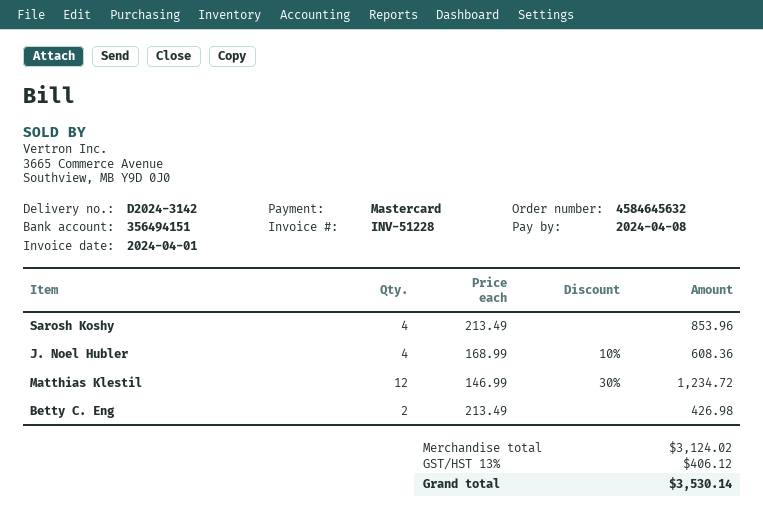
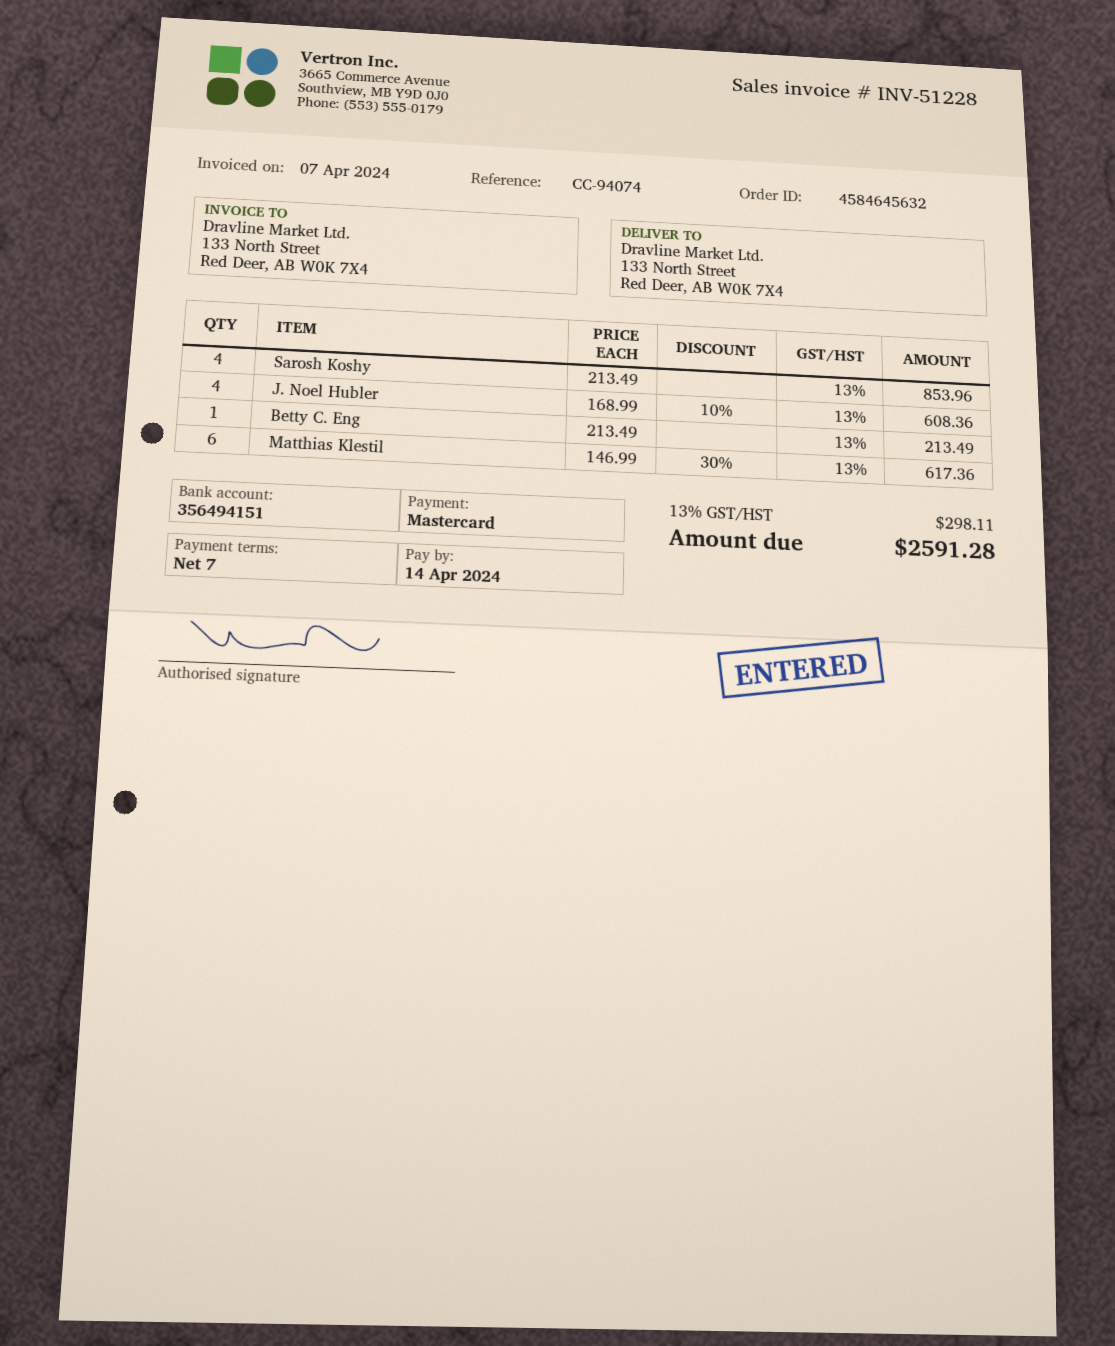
invoice date: 2024-04-01 -> 2024-04-07
due date: 2024-04-08 -> 2024-04-14
Matthias Klestil: 12 x 146.99 - 30% = 1234.72 -> 6 x 146.99 - 30% = 617.36
Betty C. Eng: 2 x 213.49 = 426.98 -> 1 x 213.49 = 213.49
tax: 13% = 406.12 -> 13% = 298.11
total: 3530.14 -> 2591.28

